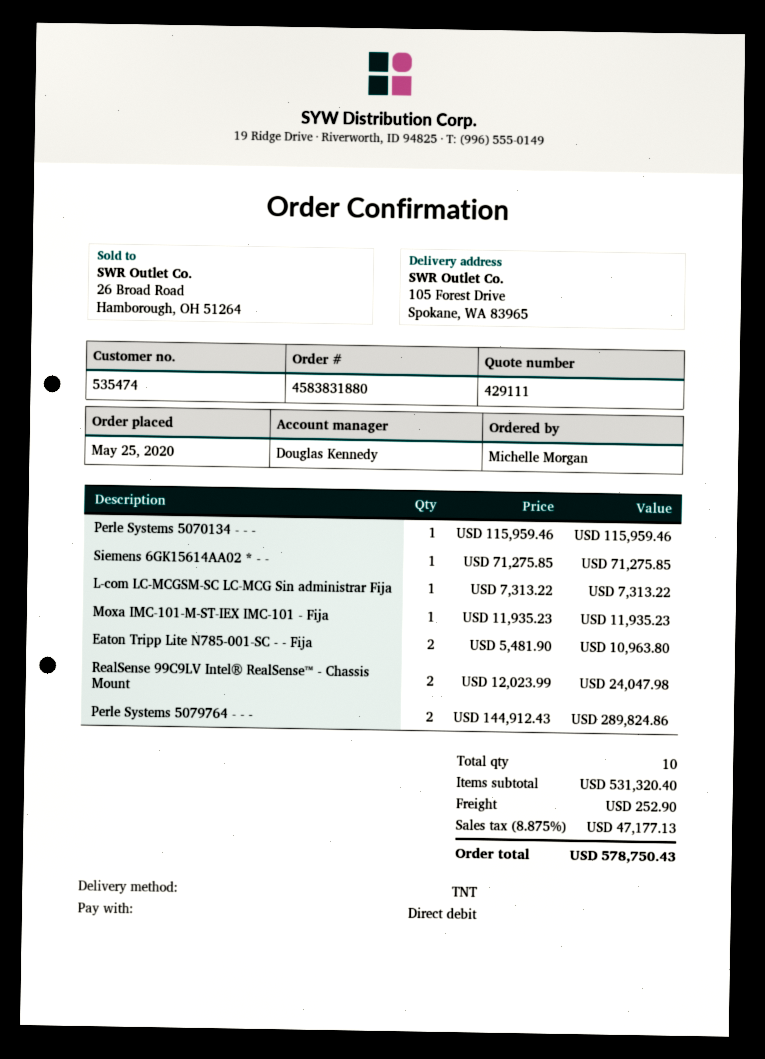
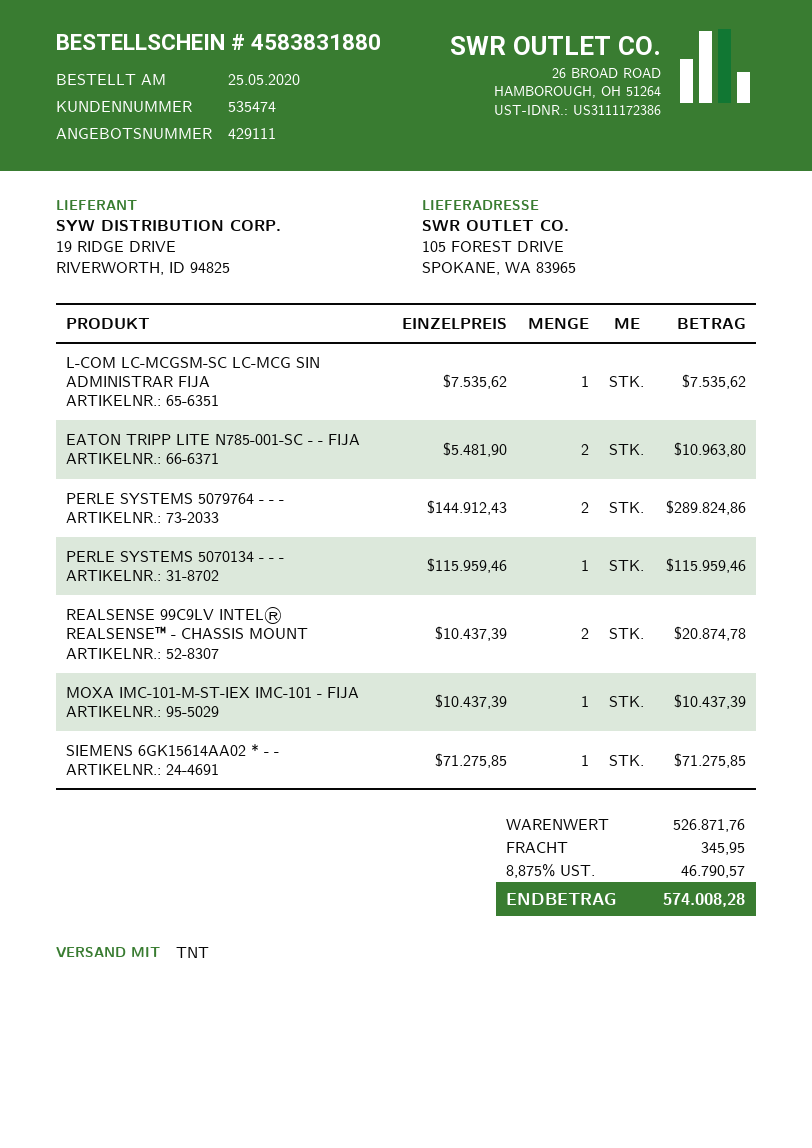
L-com LC-MCGSM-SC LC-MCG Sin administrar Fija: 1 x 7313.22 = 7313.22 -> 1 x 7535.62 = 7535.62
Moxa IMC-101-M-ST-IEX IMC-101 - Fija: 1 x 11935.23 = 11935.23 -> 1 x 10437.39 = 10437.39
RealSense 99C9LV Intel® RealSense™ - Chassis Mount: 2 x 12023.99 = 24047.98 -> 2 x 10437.39 = 20874.78
subtotal: 531320.40 -> 526871.76
shipping: 252.90 -> 345.95
tax: 8.875% = 47177.13 -> 8.875% = 46790.57
total: 578750.43 -> 574008.28

